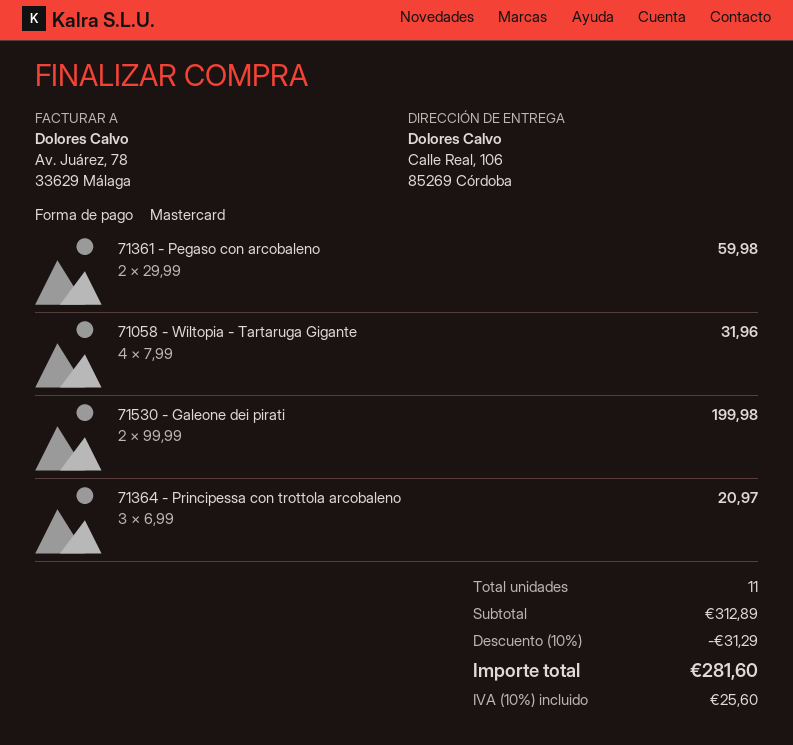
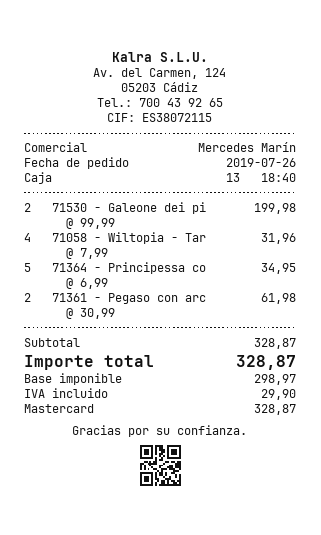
71361 - Pegaso con arcobaleno: 2 x 29.99 = 59.98 -> 2 x 30.99 = 61.98
71364 - Principessa con trottola arcobaleno: 3 x 6.99 = 20.97 -> 5 x 6.99 = 34.95
subtotal: 312.89 -> 328.87
discount: 10% = 31.29 -> none
tax: 25.60 -> 29.90
total: 281.60 -> 328.87

